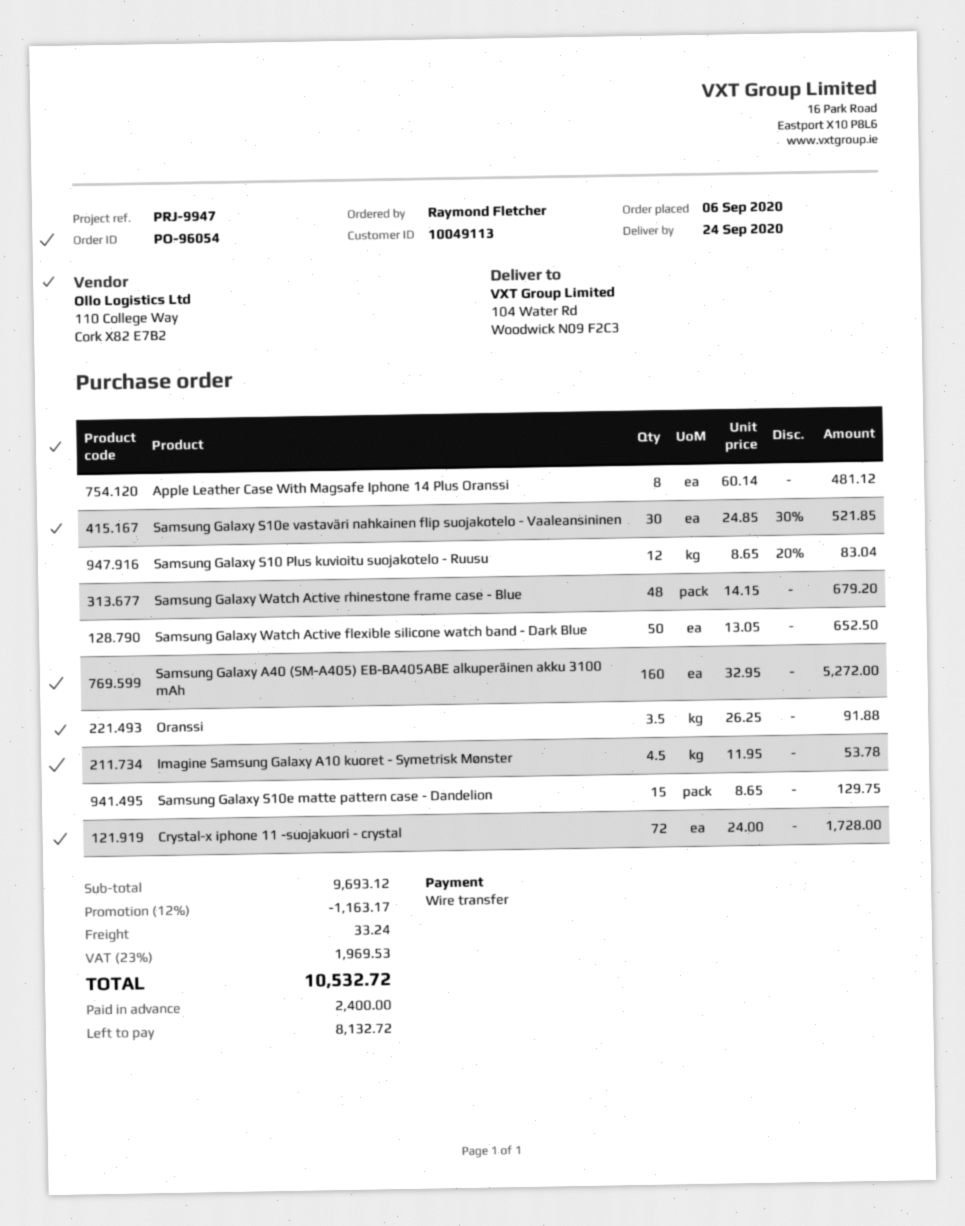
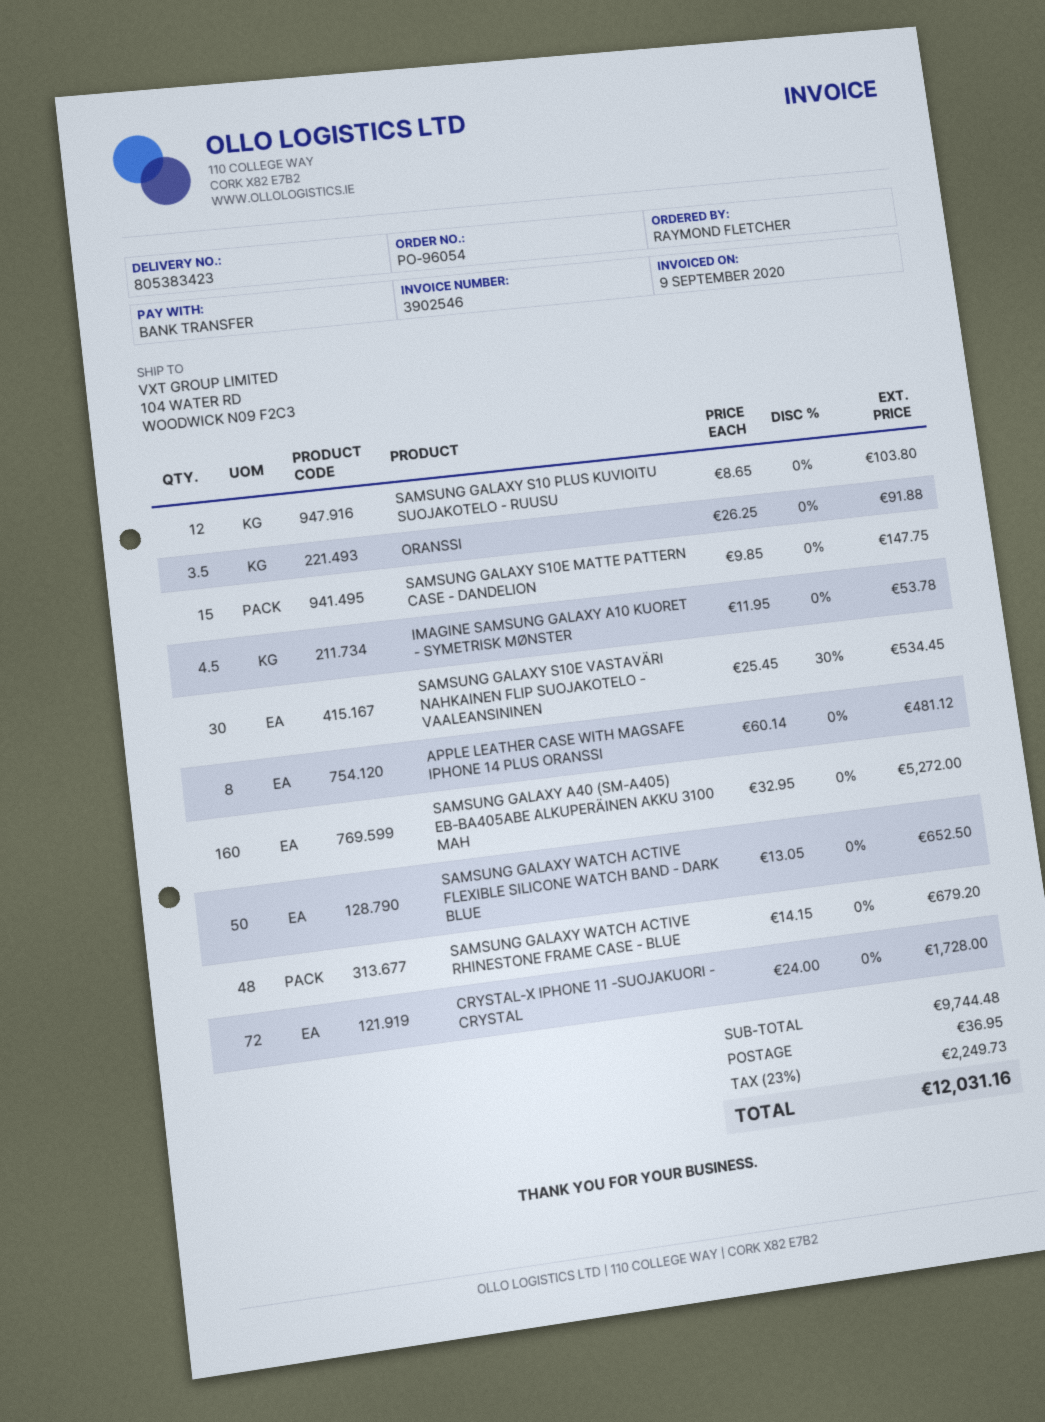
Samsung Galaxy S10e vastaväri nahkainen flip suojakotelo - Vaaleansininen: 30 x 24.85 - 30% = 521.85 -> 30 x 25.45 - 30% = 534.45
Samsung Galaxy S10 Plus kuvioitu suojakotelo - Ruusu: 12 x 8.65 - 20% = 83.04 -> 12 x 8.65 = 103.80
Samsung Galaxy S10e matte pattern case - Dandelion: 15 x 8.65 = 129.75 -> 15 x 9.85 = 147.75
subtotal: 9693.12 -> 9744.48
discount: 12% = 1163.17 -> none
shipping: 33.24 -> 36.95
tax: 23% = 1969.53 -> 23% = 2249.73
total: 10532.72 -> 12031.16

